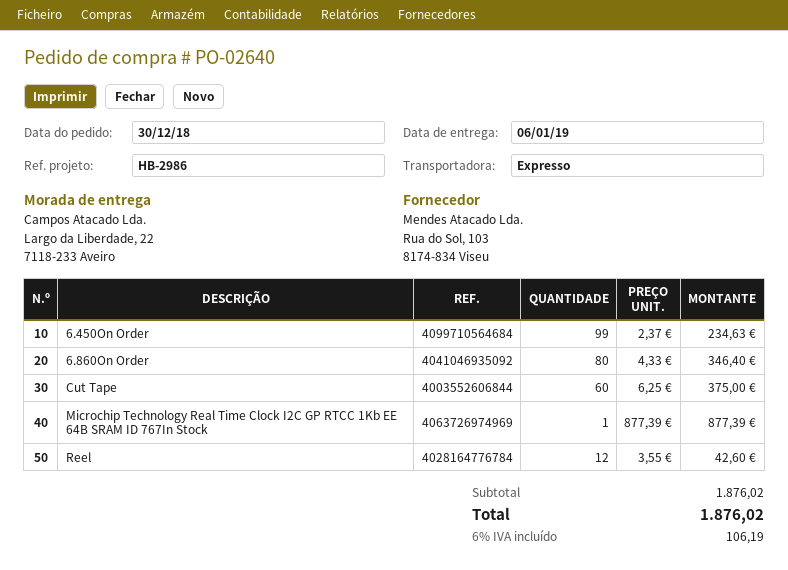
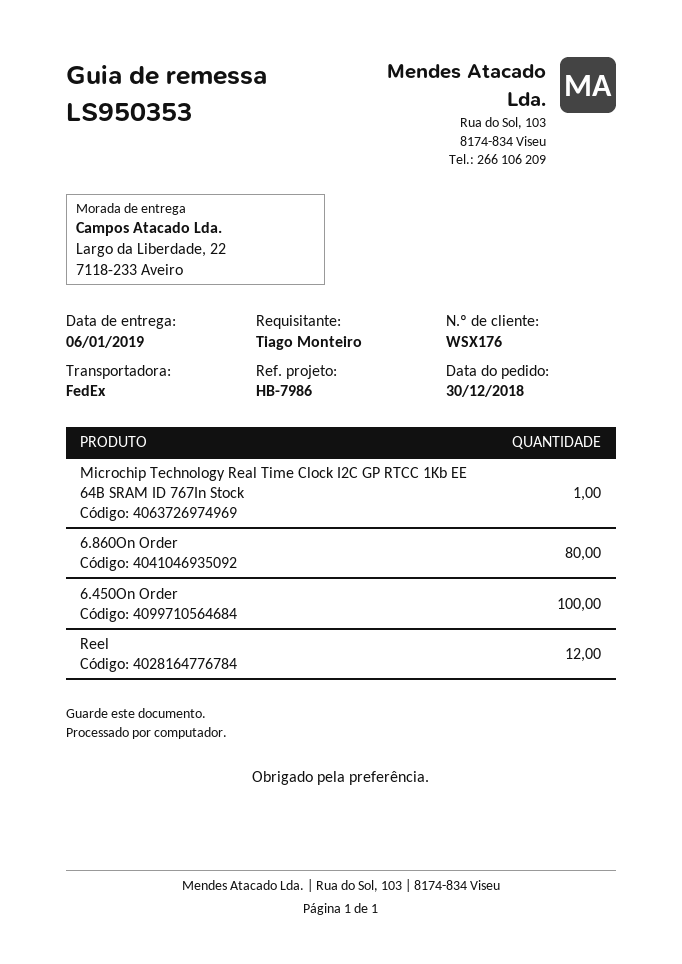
reference: HB-2986 -> HB-7986
shipping method: express -> FedEx
6.450On Order: 99 -> 100
Cut Tape: 60 -> none

